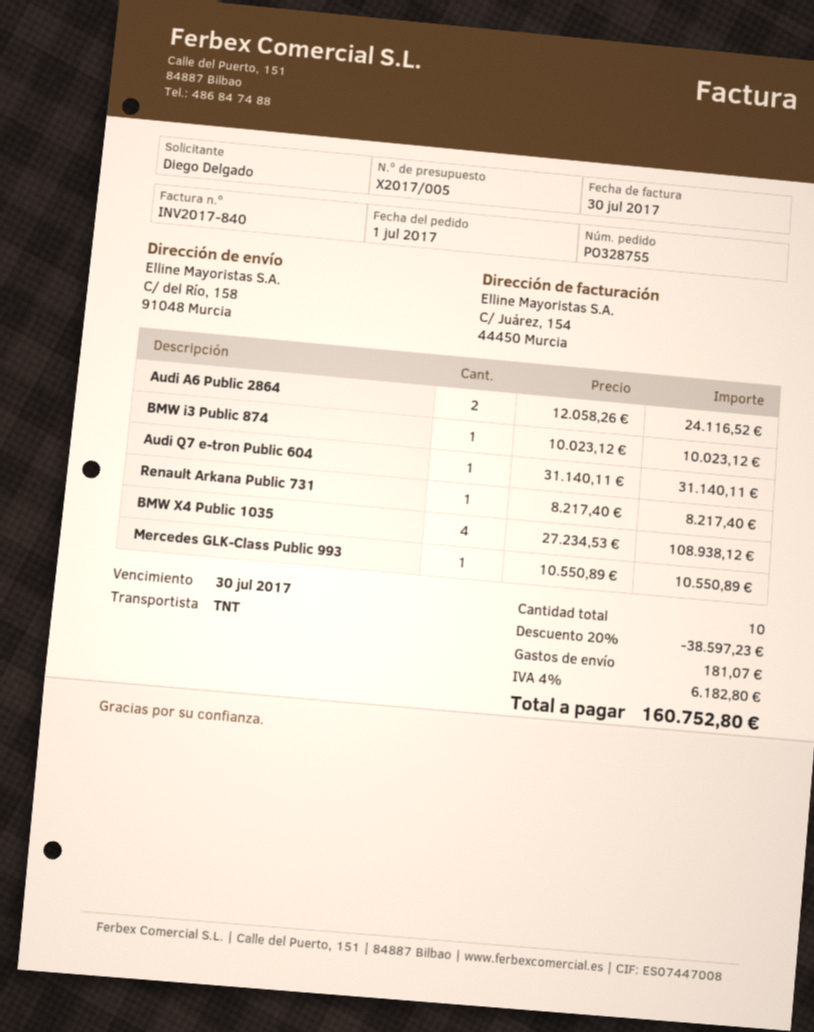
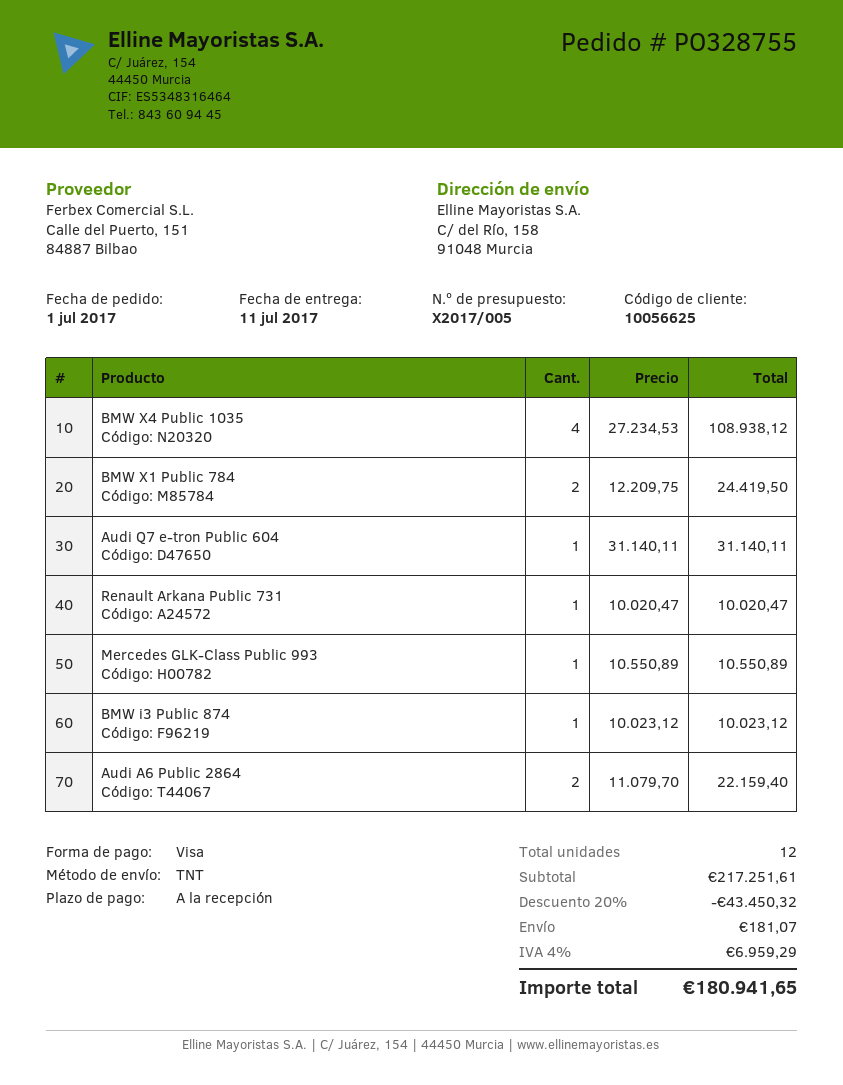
Audi A6 Public 2864: 2 x 12058.26 = 24116.52 -> 2 x 11079.70 = 22159.40
Renault Arkana Public 731: 1 x 8217.40 = 8217.40 -> 1 x 10020.47 = 10020.47
BMW X1 Public 784: none -> 2 x 12209.75 = 24419.50
total quantity: 10 -> 12
discount: 20% = 38597.23 -> 20% = 43450.32
tax: 4% = 6182.80 -> 4% = 6959.29
total: 160752.80 -> 180941.65

